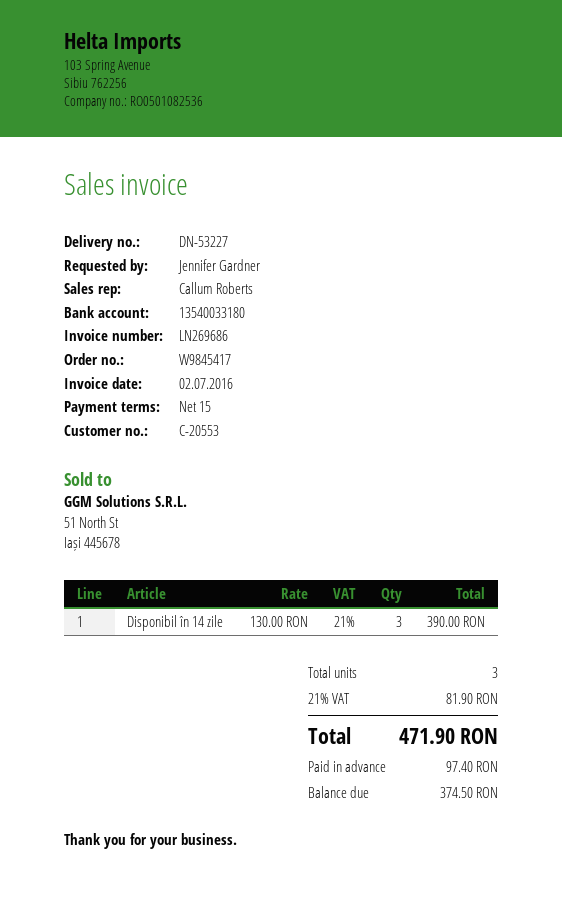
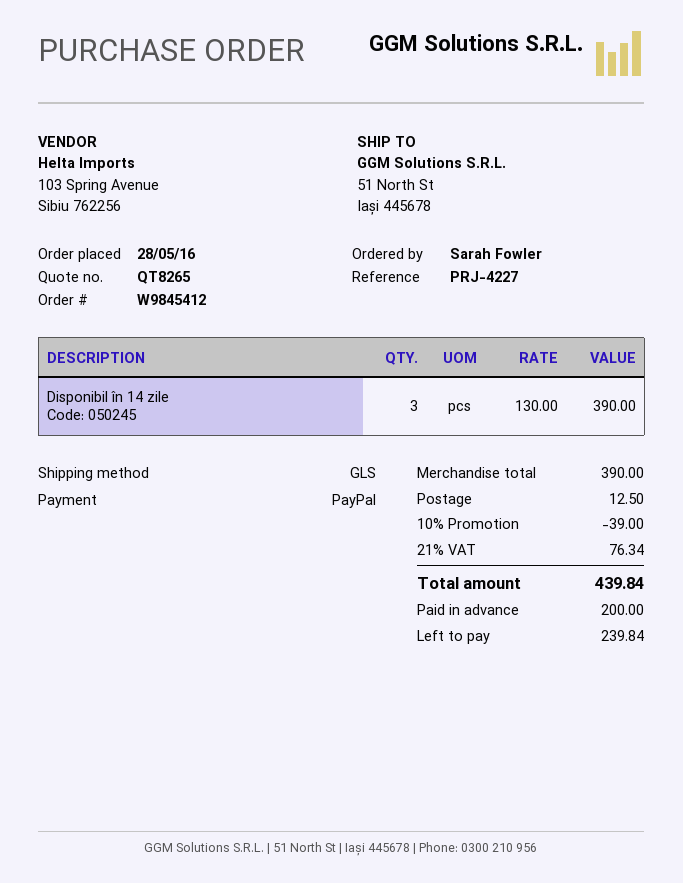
order number: W9845417 -> W9845412
ordered by: Jennifer Gardner -> Sarah Fowler
discount: none -> 10% = 39.00
shipping: none -> 12.50
tax: 21% = 81.90 -> 21% = 76.34
total: 471.90 -> 439.84
deposit: 97.40 -> 200.00
balance: 374.50 -> 239.84

